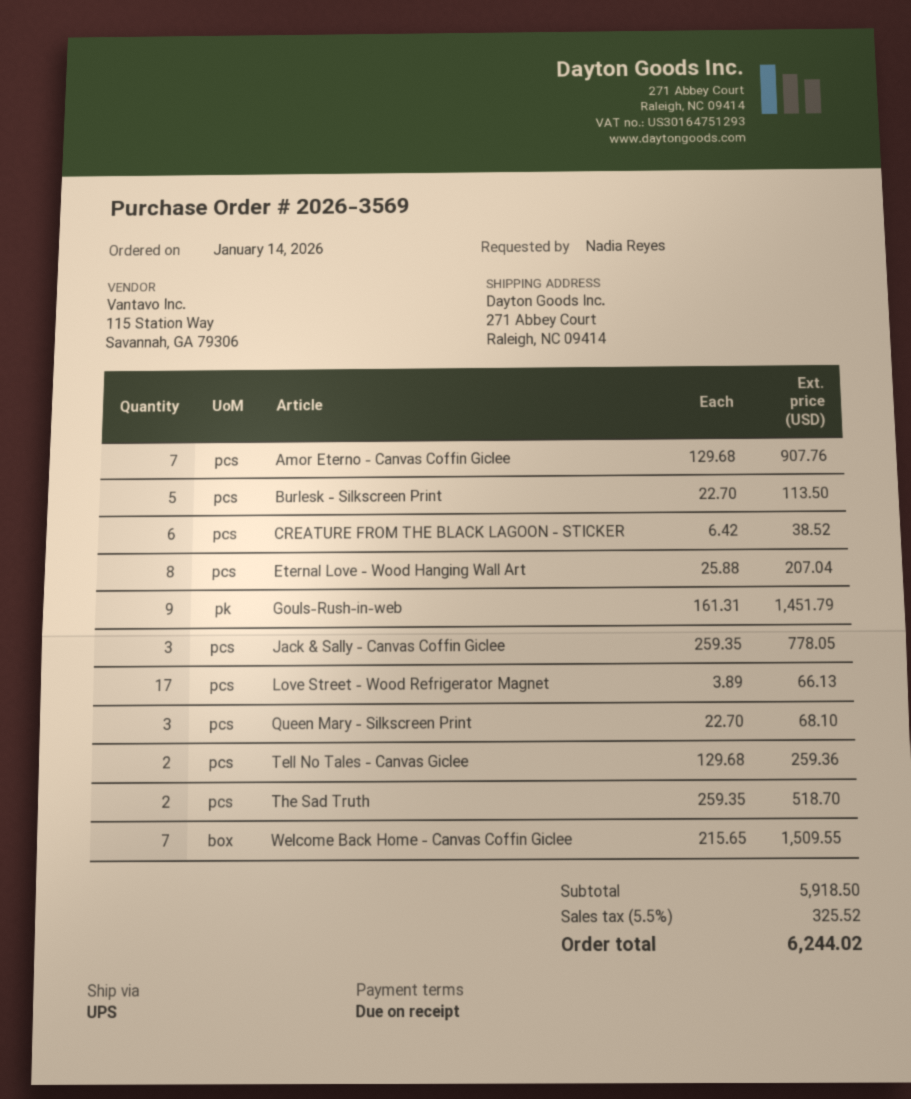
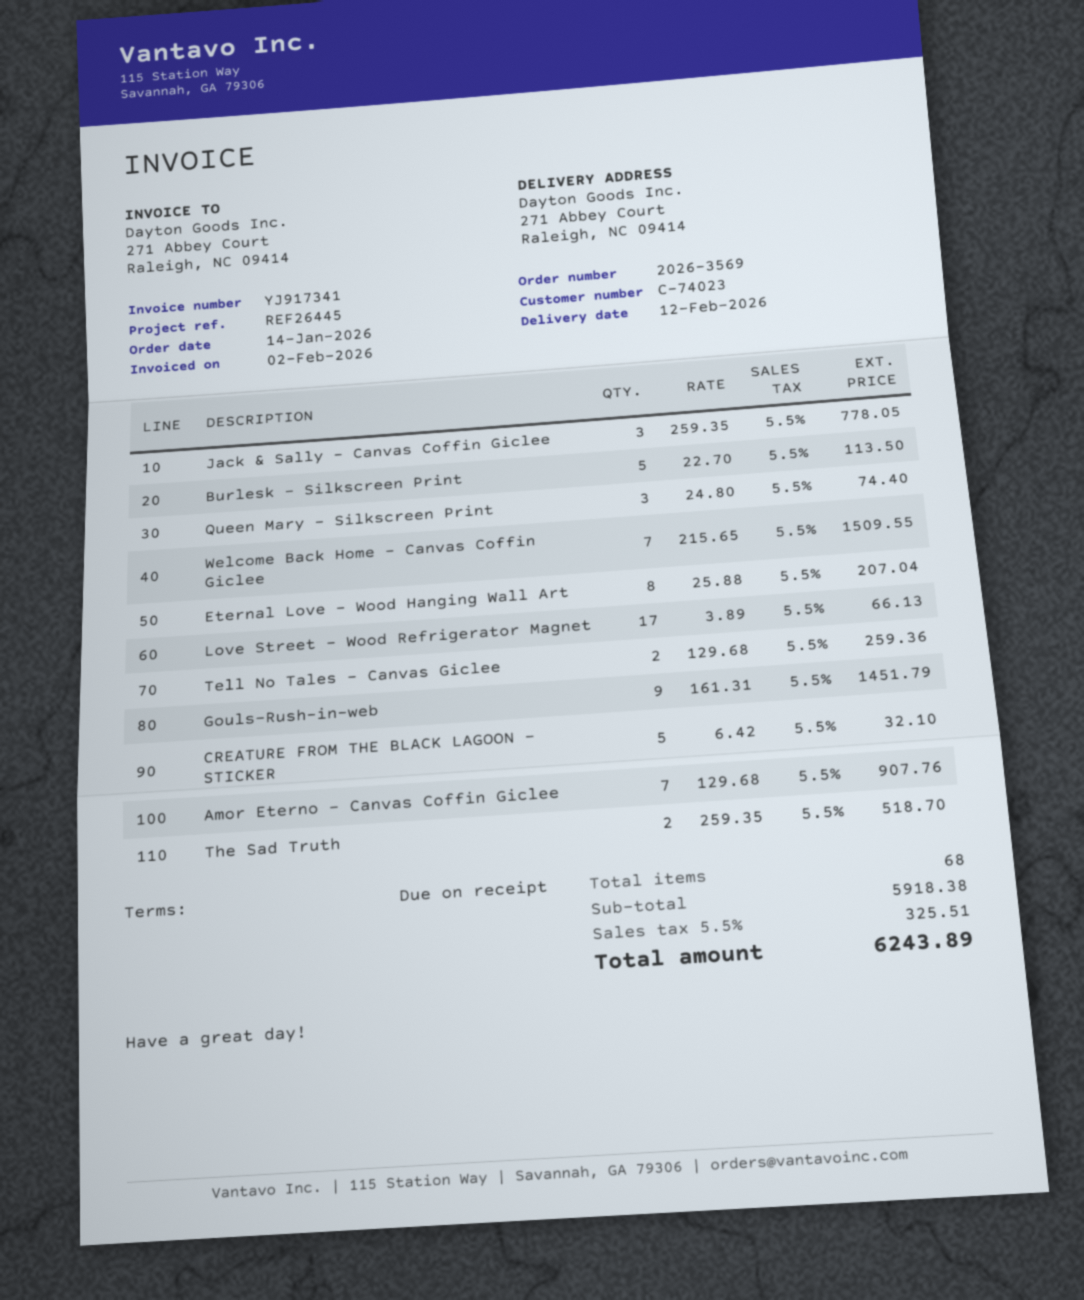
CREATURE FROM THE BLACK LAGOON - STICKER: 6 x 6.42 = 38.52 -> 5 x 6.42 = 32.10
Queen Mary - Silkscreen Print: 3 x 22.70 = 68.10 -> 3 x 24.80 = 74.40
subtotal: 5918.50 -> 5918.38
tax: 5.5% = 325.52 -> 5.5% = 325.51
total: 6244.02 -> 6243.89

